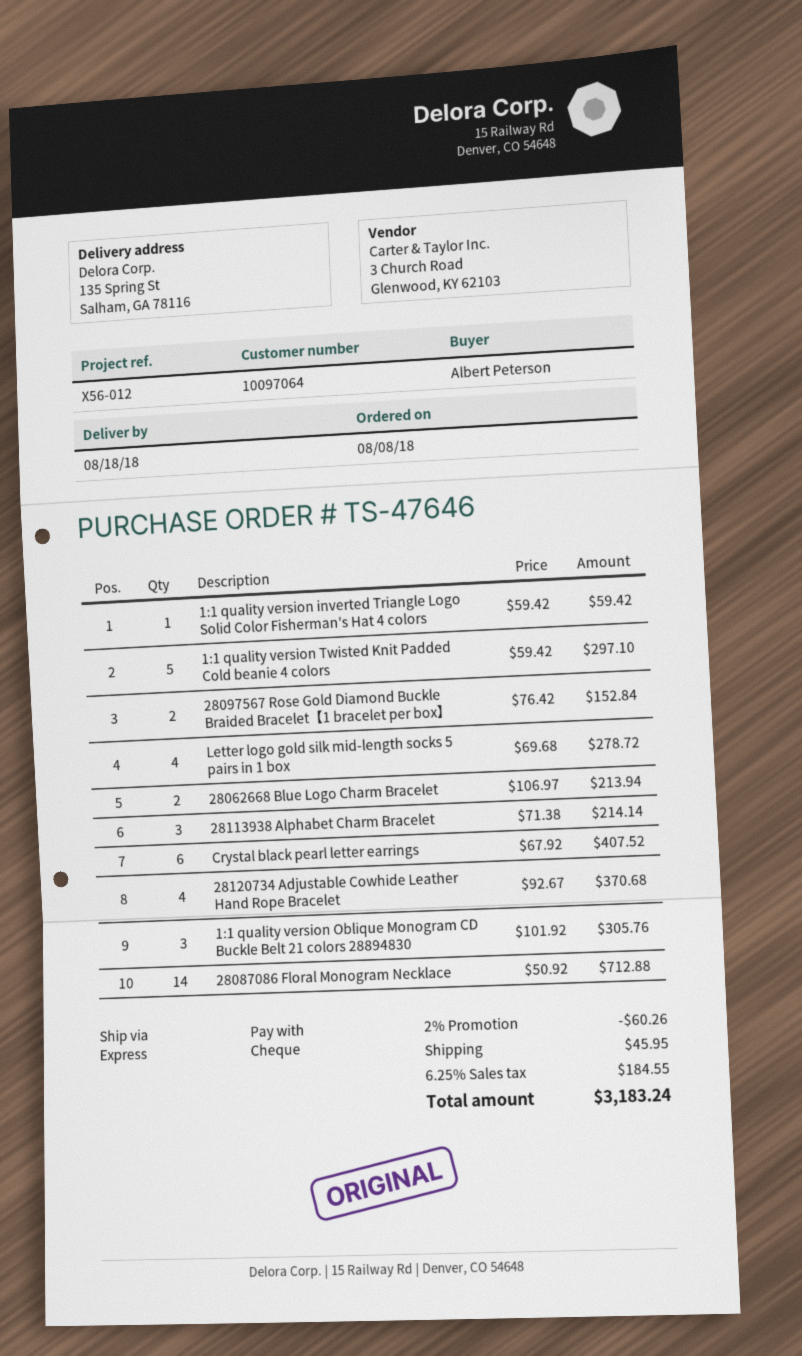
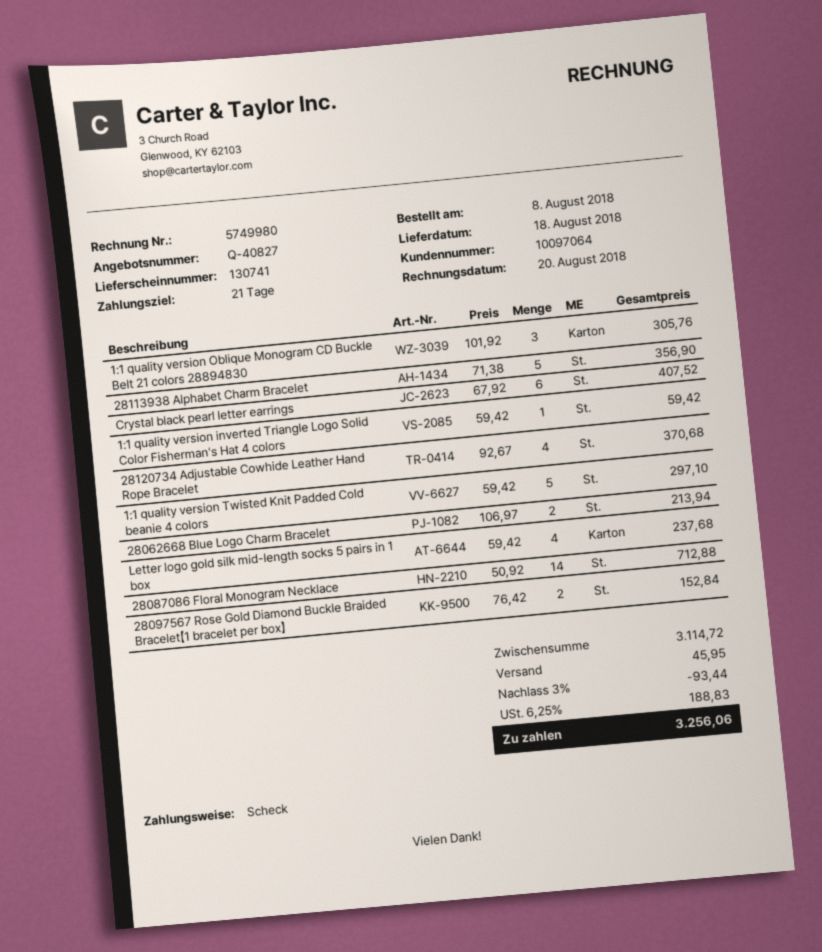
Letter logo gold silk mid-length socks 5 pairs in 1 box: 4 x 69.68 = 278.72 -> 4 x 59.42 = 237.68
28113938 Alphabet Charm Bracelet: 3 x 71.38 = 214.14 -> 5 x 71.38 = 356.90
discount: 2% = 60.26 -> 3% = 93.44
tax: 6.25% = 184.55 -> 6.25% = 188.83
total: 3183.24 -> 3256.06

